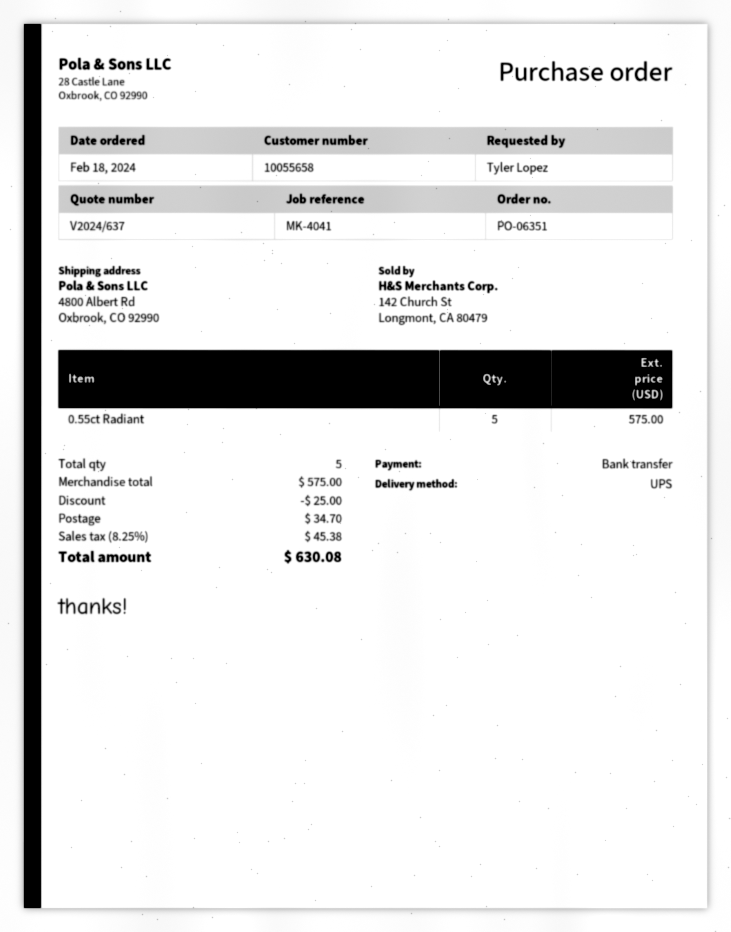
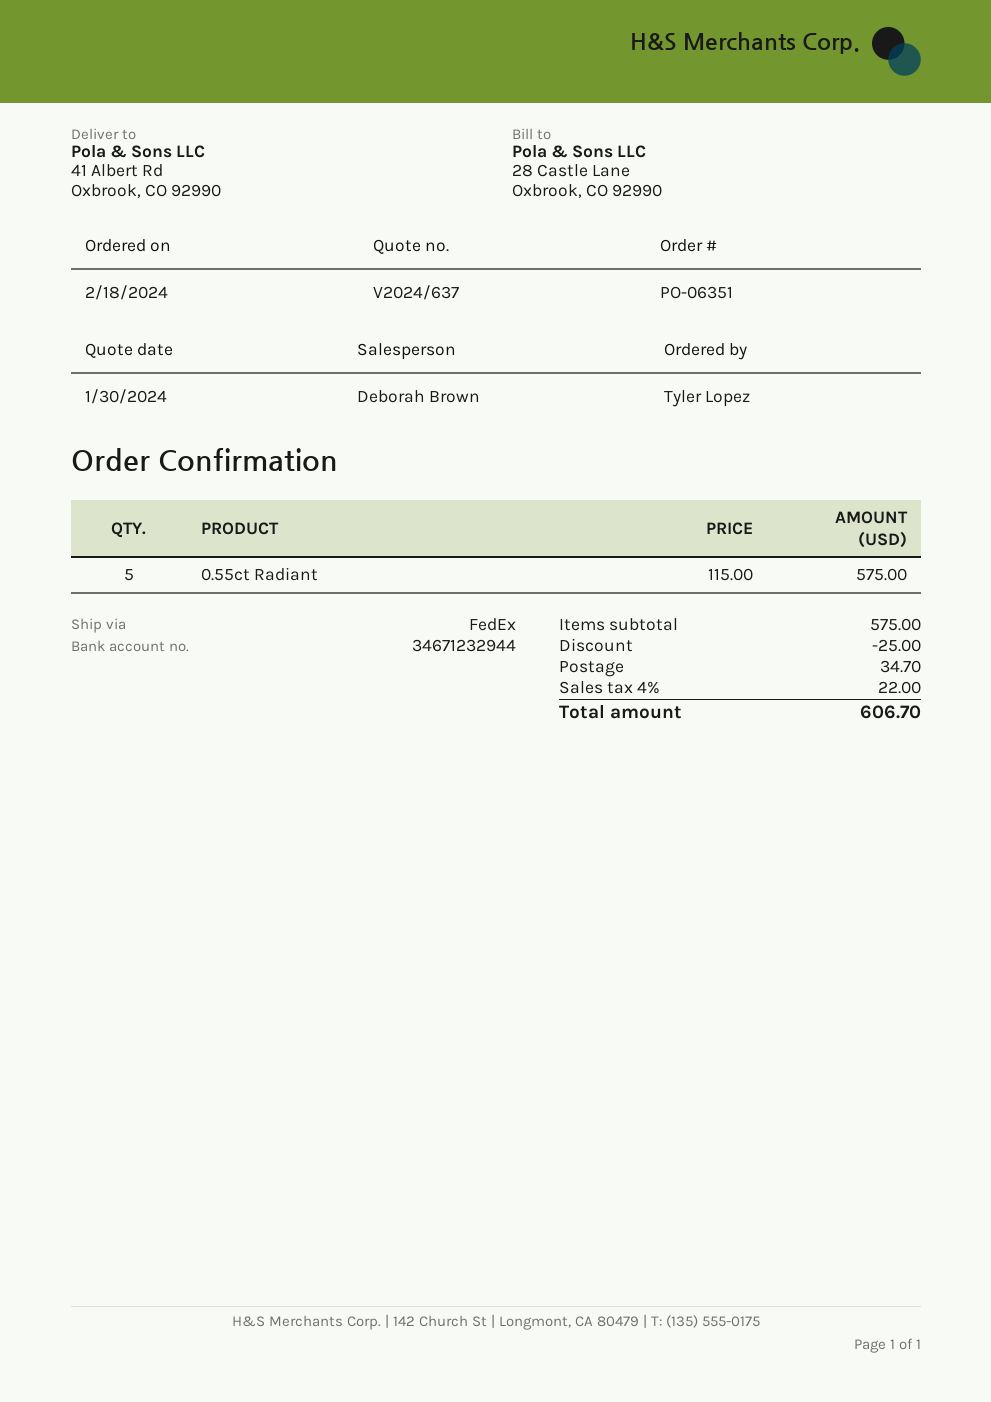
shipping method: UPS -> FedEx
ship to: 4800 Albert Rd, Oxbrook, CO 92990 -> 41 Albert Rd, Oxbrook, CO 92990
tax: 8.25% = 45.38 -> 4% = 22.00
total: 630.08 -> 606.70

